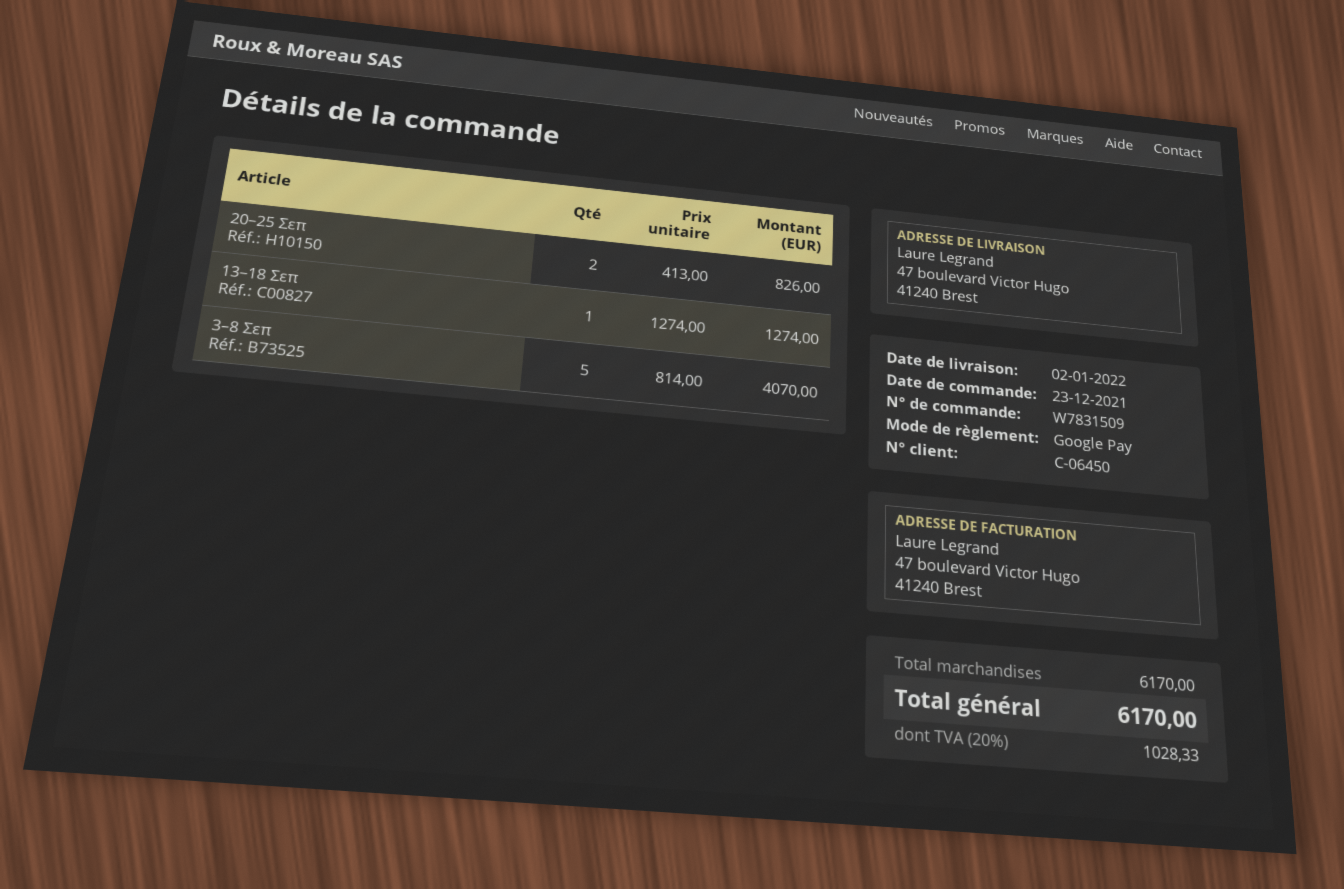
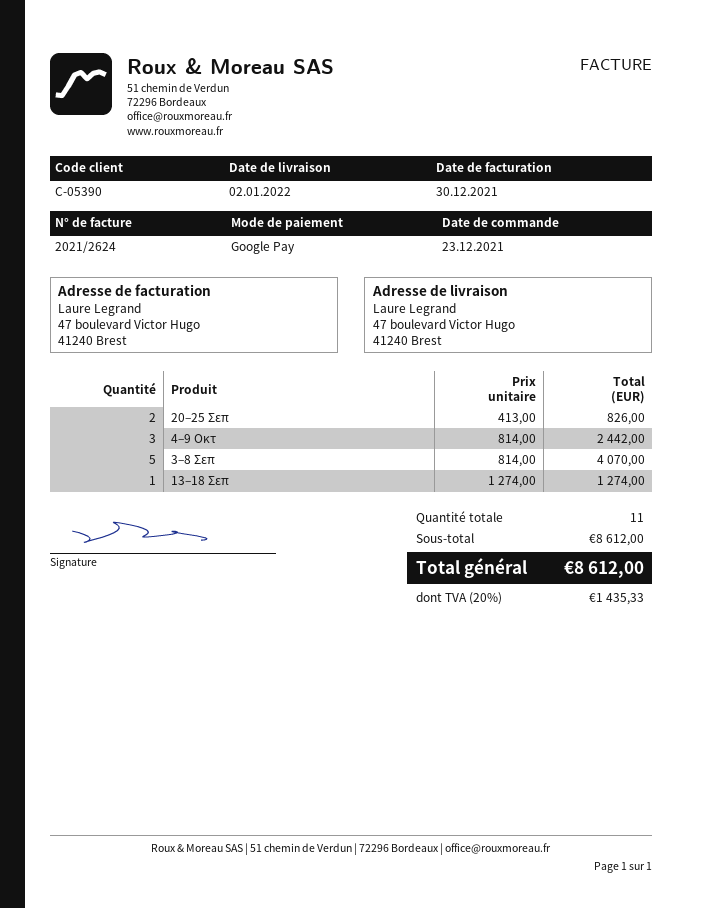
customer number: C-06450 -> C-05390
4–9 Οκτ: none -> 3 x 814.00 = 2442.00
subtotal: 6170.00 -> 8612.00
tax: 20% = 1028.33 -> 20% = 1435.33
total: 6170.00 -> 8612.00

